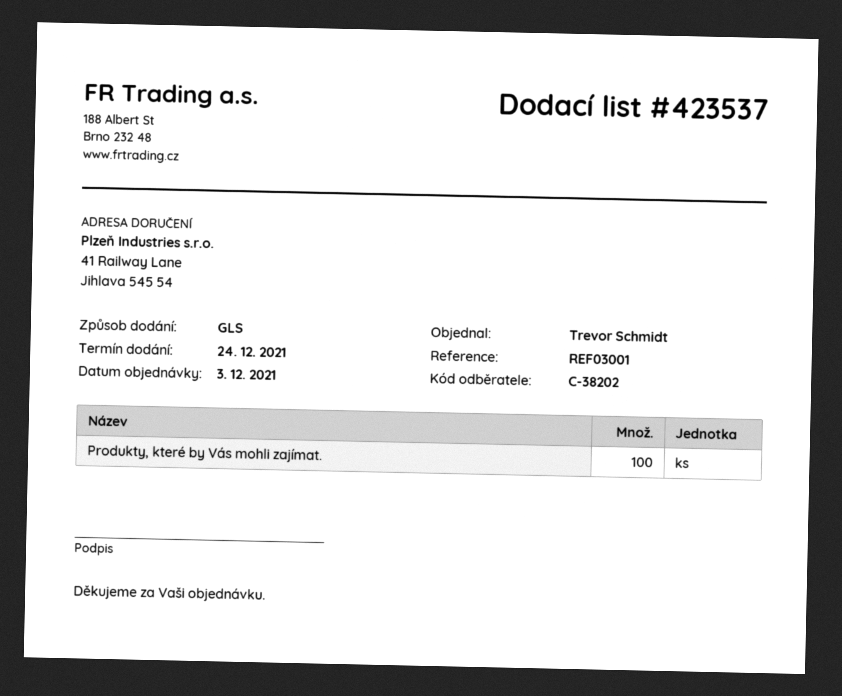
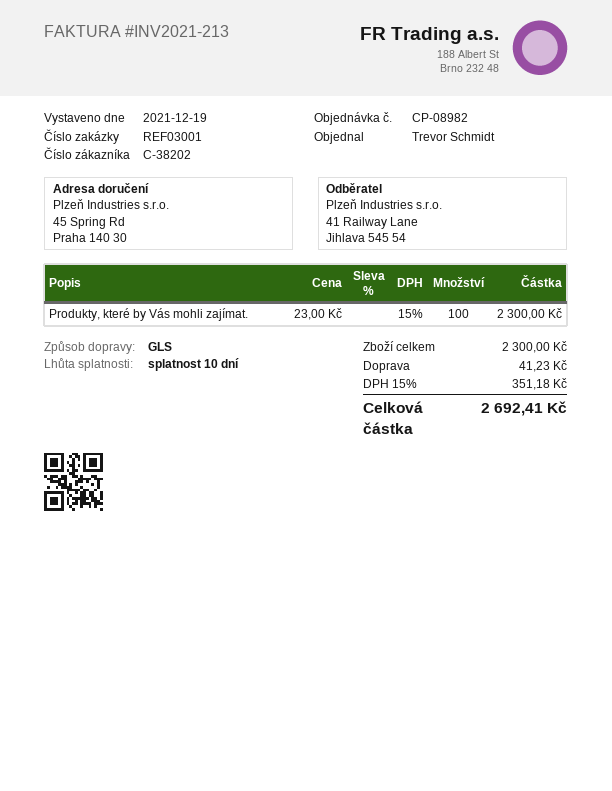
ship to: 41 Railway Lane, Jihlava 545 54 -> 45 Spring Rd, Praha 140 30

